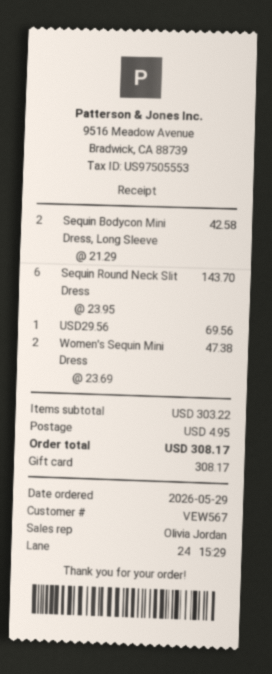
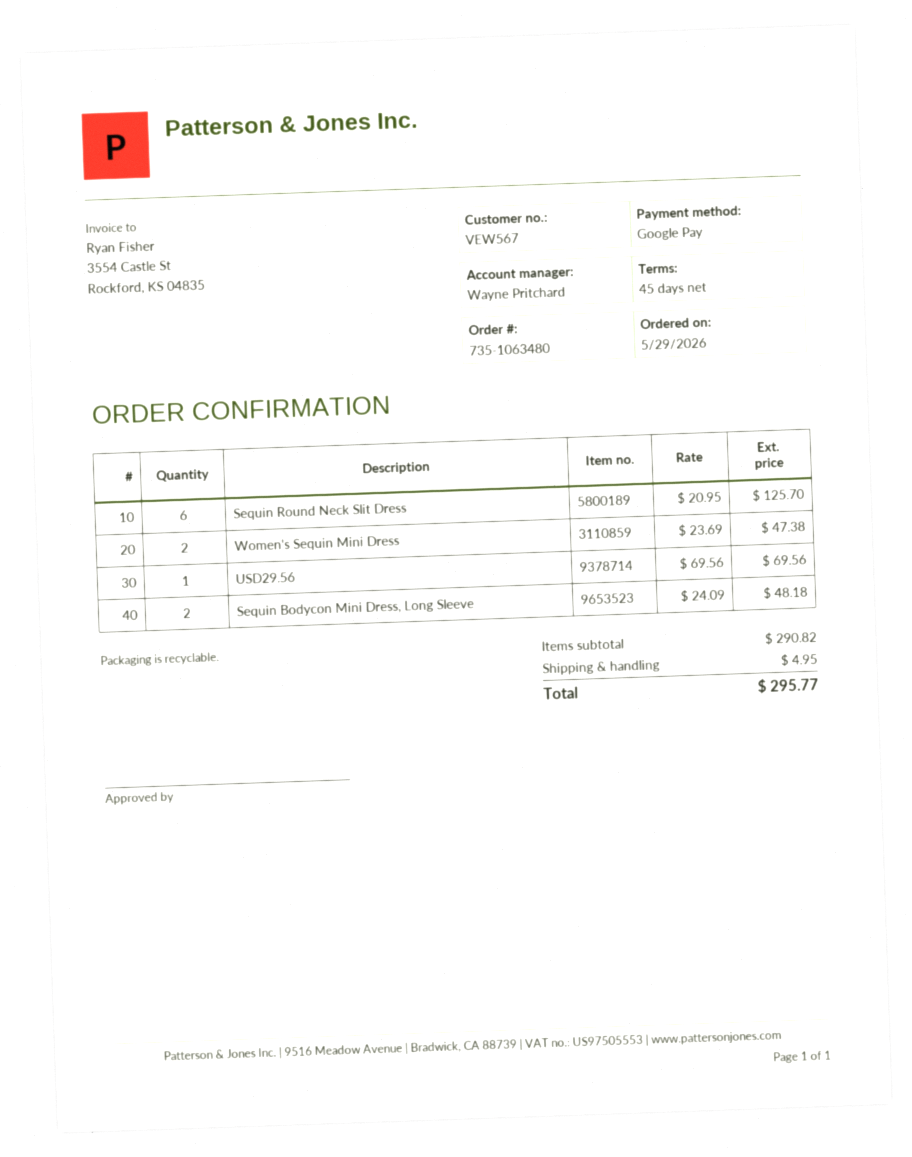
sales rep: Olivia Jordan -> Wayne Pritchard
payment method: gift card -> Google Pay
Sequin Bodycon Mini Dress, Long Sleeve: 2 x 21.29 = 42.58 -> 2 x 24.09 = 48.18
Sequin Round Neck Slit Dress: 6 x 23.95 = 143.70 -> 6 x 20.95 = 125.70
subtotal: 303.22 -> 290.82
total: 308.17 -> 295.77

